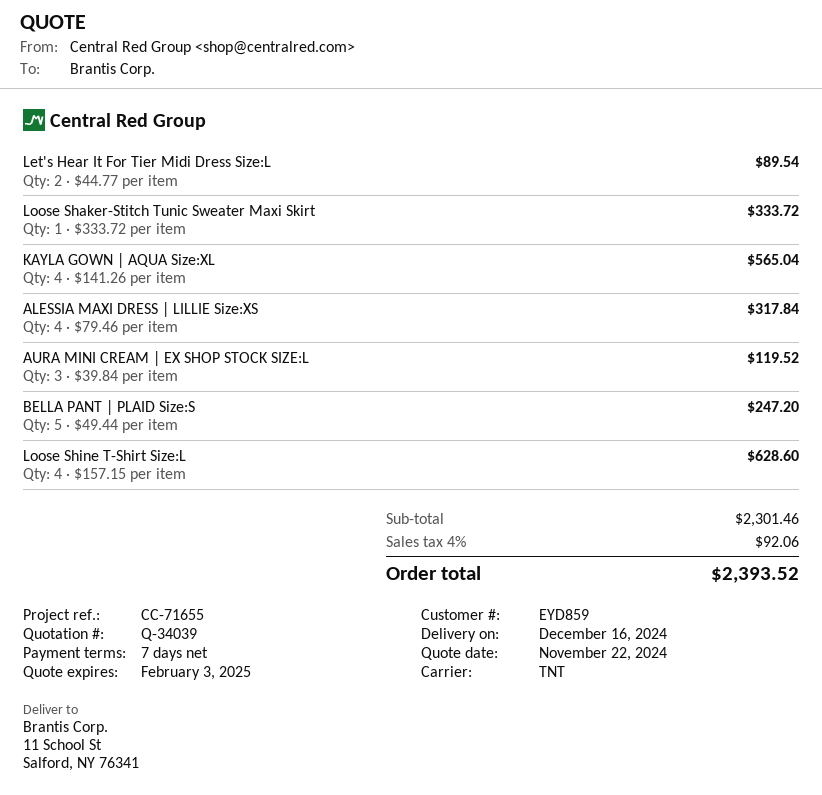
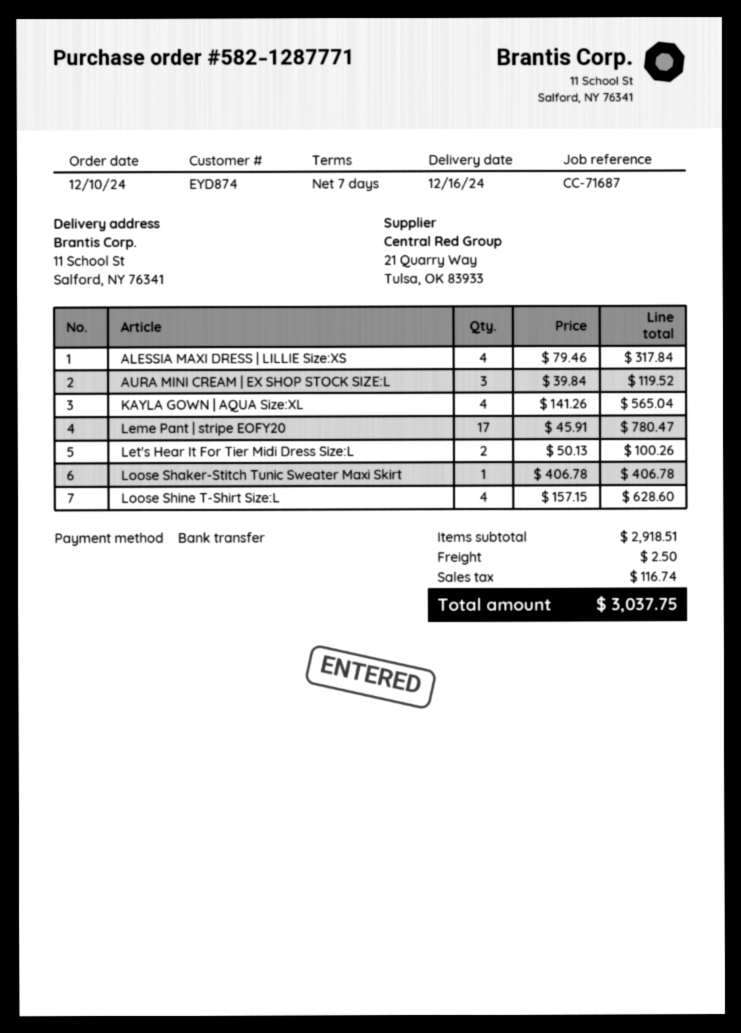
customer number: EYD859 -> EYD874
reference: CC-71655 -> CC-71687
Let's Hear It For Tier Midi Dress Size:L: 2 x 44.77 = 89.54 -> 2 x 50.13 = 100.26
Loose Shaker-Stitch Tunic Sweater Maxi Skirt: 1 x 333.72 = 333.72 -> 1 x 406.78 = 406.78
BELLA PANT | PLAID Size:S: 5 x 49.44 = 247.20 -> none
Leme Pant | stripe EOFY20: none -> 17 x 45.91 = 780.47
subtotal: 2301.46 -> 2918.51
shipping: none -> 2.50
tax: 92.06 -> 116.74
total: 2393.52 -> 3037.75

